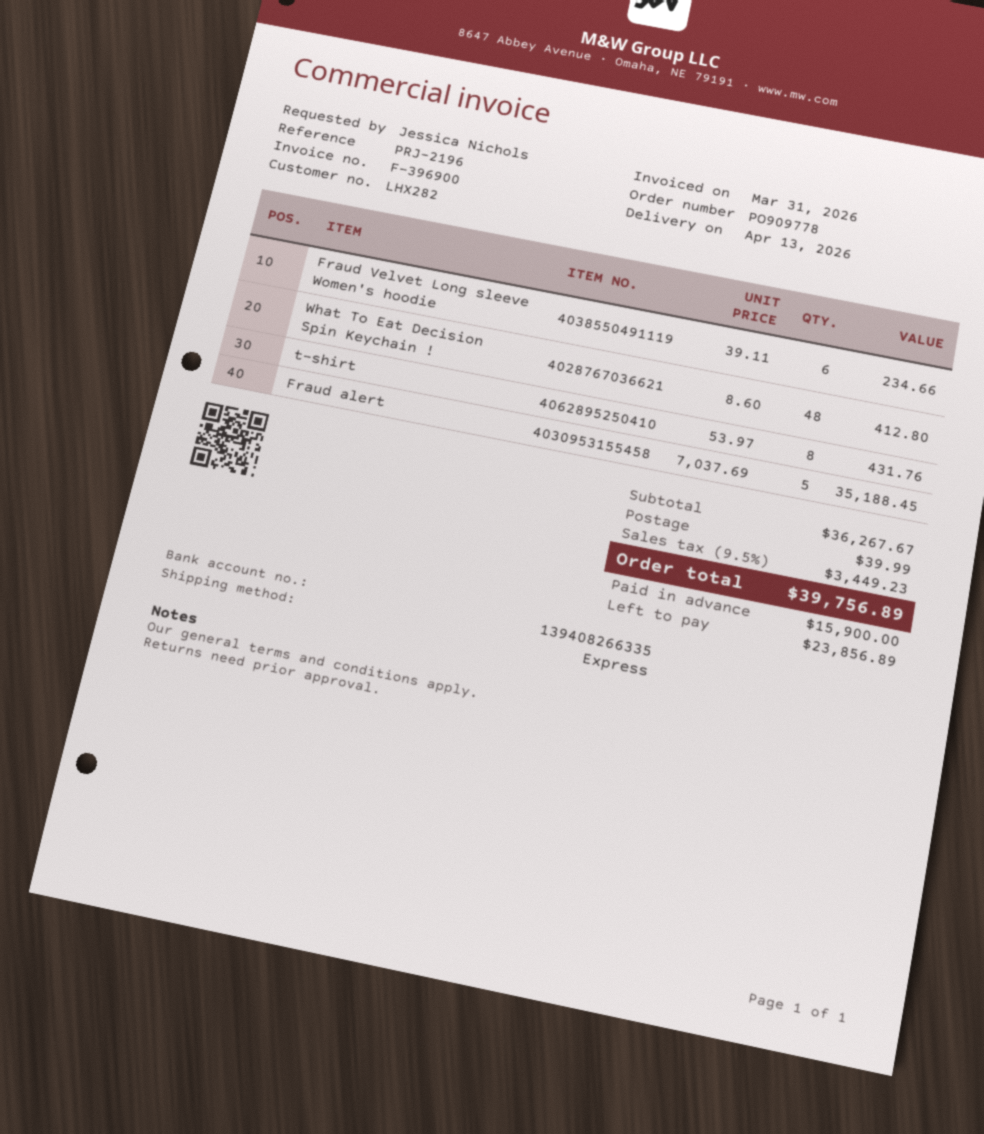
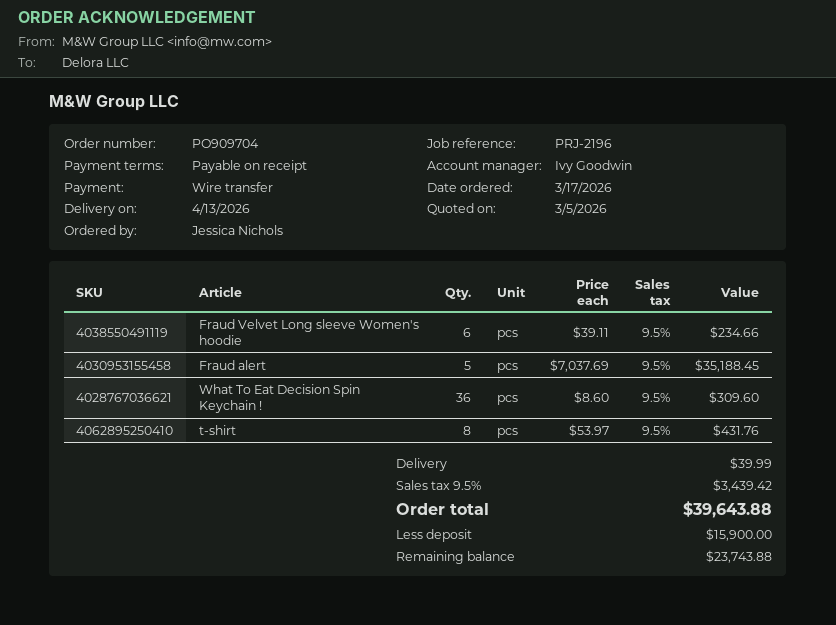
order number: PO909778 -> PO909704
What To Eat Decision Spin Keychain !: 48 x 8.60 = 412.80 -> 36 x 8.60 = 309.60
tax: 9.5% = 3449.23 -> 9.5% = 3439.42
total: 39756.89 -> 39643.88
balance: 23856.89 -> 23743.88

